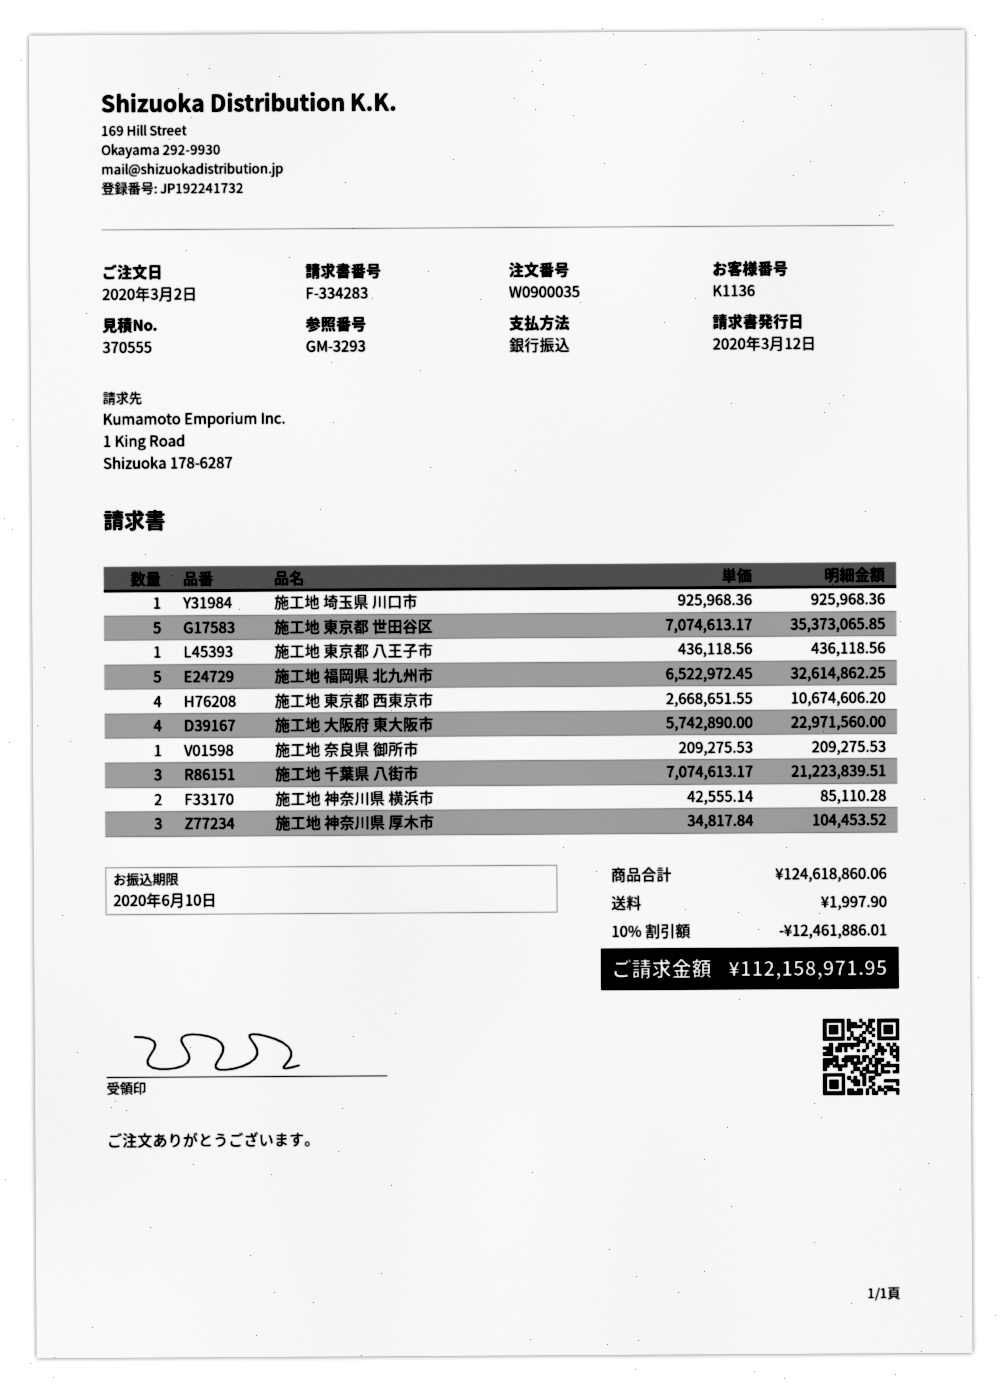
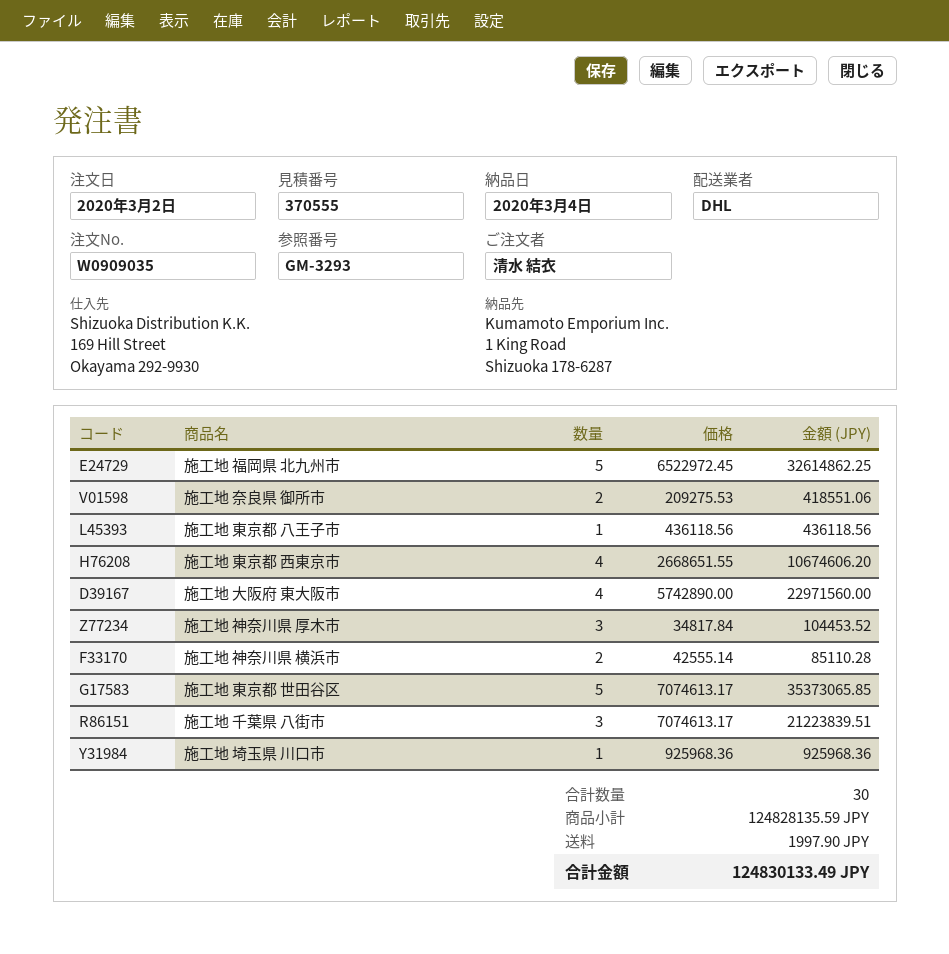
order number: W0900035 -> W0909035
施工地 奈良県 御所市: 1 x 209275.53 = 209275.53 -> 2 x 209275.53 = 418551.06
subtotal: 124618860.06 -> 124828135.59
discount: 10% = 12461886.01 -> none
total: 112158971.95 -> 124830133.49

